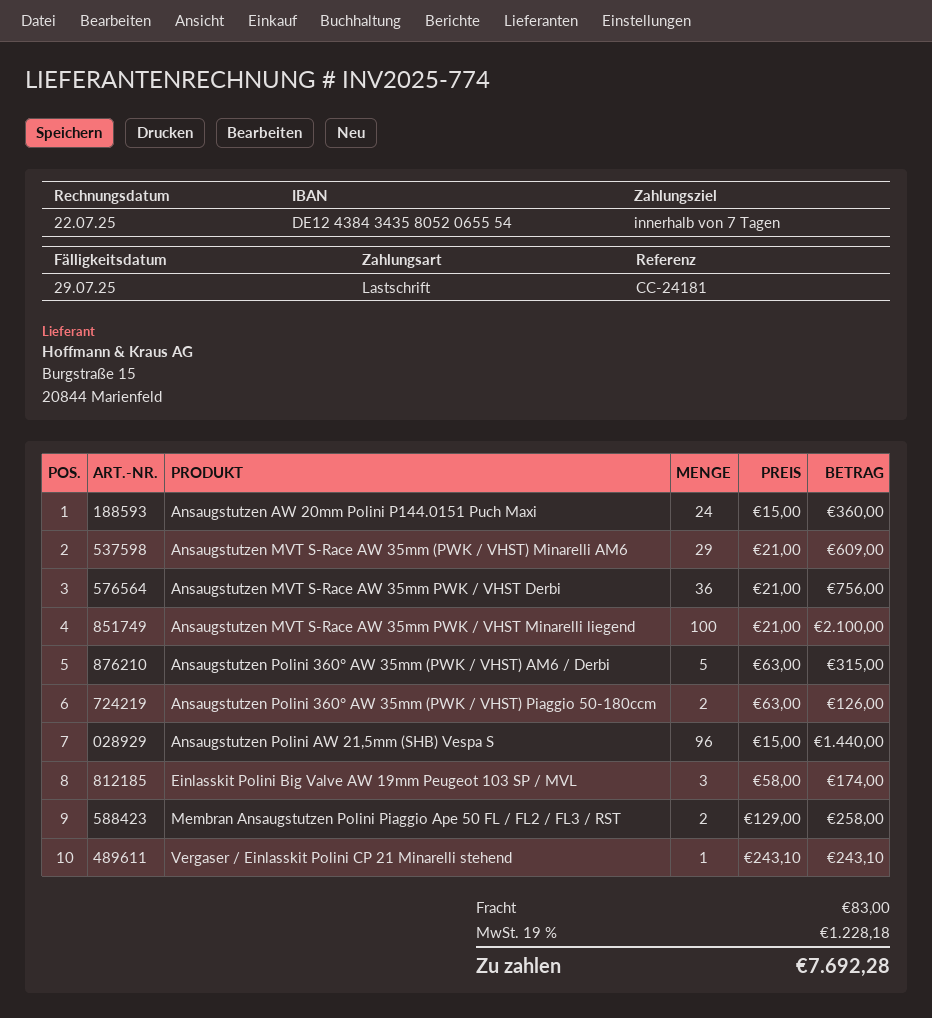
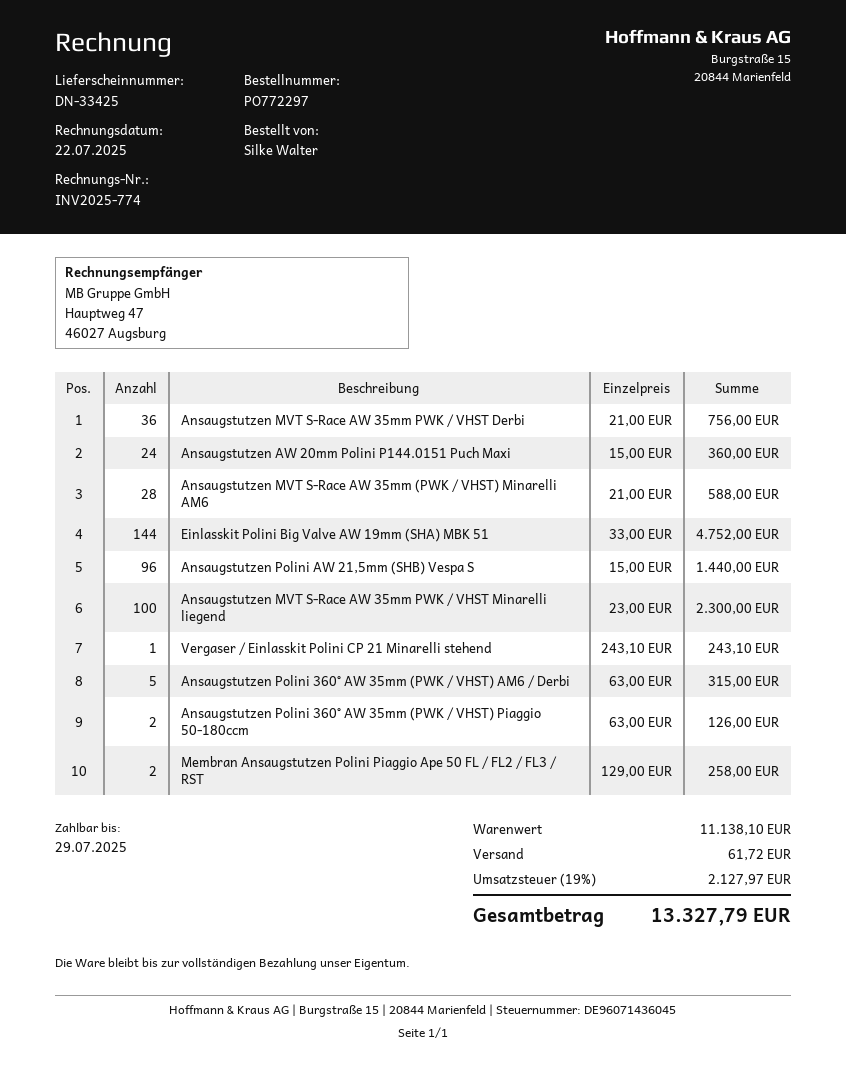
Ansaugstutzen MVT S-Race AW 35mm (PWK / VHST) Minarelli AM6: 29 x 21.00 = 609.00 -> 28 x 21.00 = 588.00
Ansaugstutzen MVT S-Race AW 35mm PWK / VHST Minarelli liegend: 100 x 21.00 = 2100.00 -> 100 x 23.00 = 2300.00
Einlasskit Polini Big Valve AW 19mm Peugeot 103 SP / MVL: 3 x 58.00 = 174.00 -> none
Einlasskit Polini Big Valve AW 19mm (SHA) MBK 51: none -> 144 x 33.00 = 4752.00
shipping: 83.00 -> 61.72
tax: 19% = 1228.18 -> 19% = 2127.97
total: 7692.28 -> 13327.79

